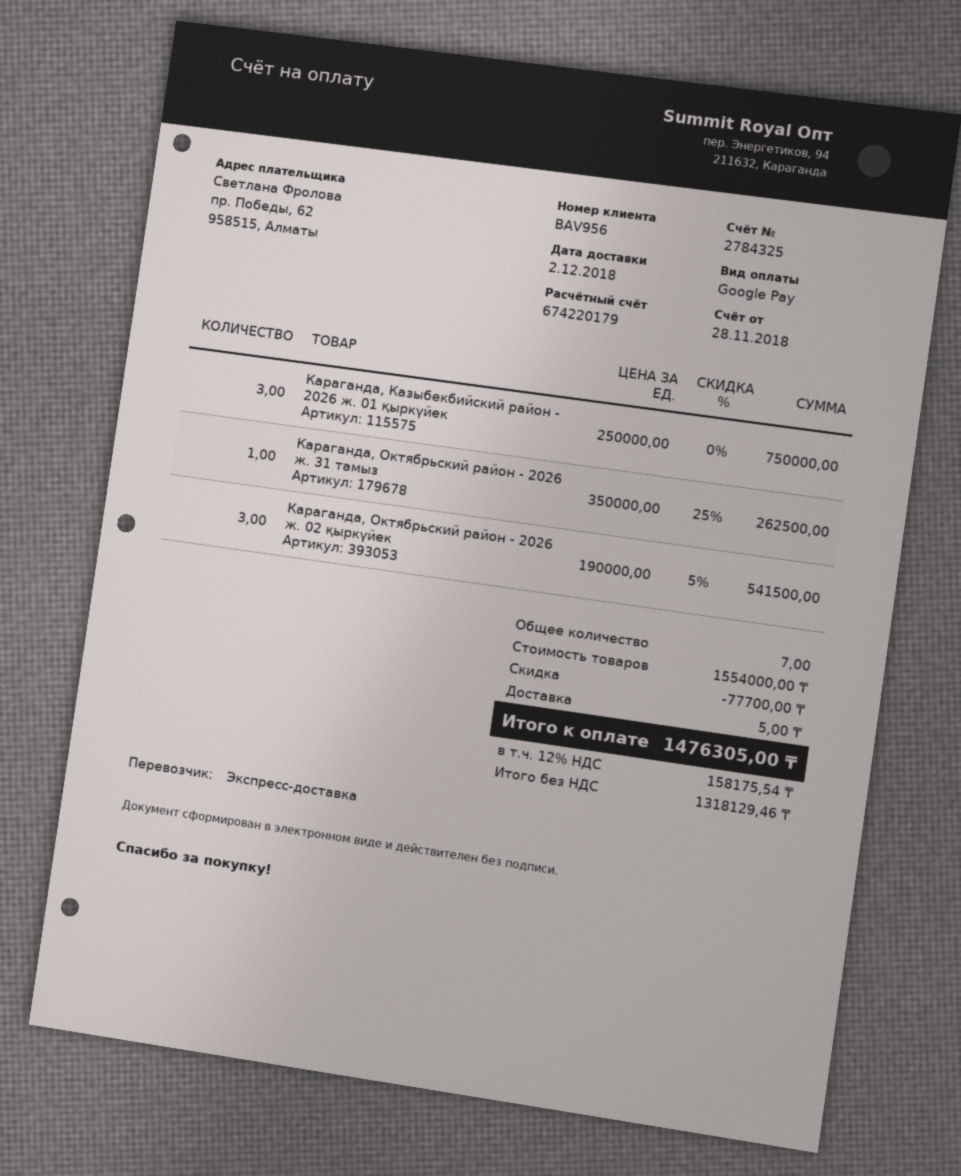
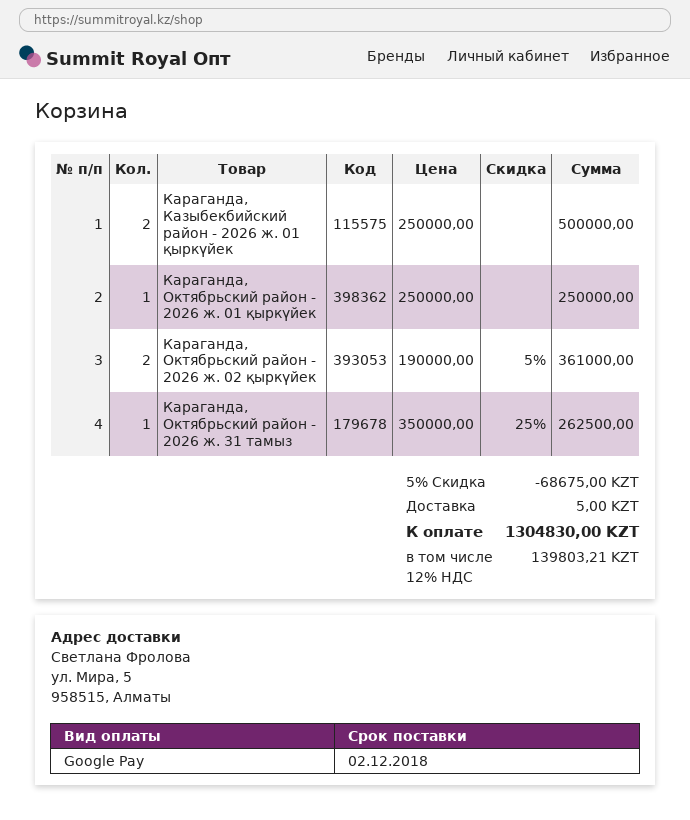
Караганда, Казыбекбийский район - 2026 ж. 01 қыркүйек: 3 x 250000.00 = 750000.00 -> 2 x 250000.00 = 500000.00
Караганда, Октябрьский район - 2026 ж. 02 қыркүйек: 3 x 190000.00 - 5% = 541500.00 -> 2 x 190000.00 - 5% = 361000.00
Караганда, Октябрьский район - 2026 ж. 01 қыркүйек: none -> 1 x 250000.00 = 250000.00
discount: 77700.00 -> 68675.00
tax: 12% = 158175.54 -> 12% = 139803.21
total: 1476305.00 -> 1304830.00

